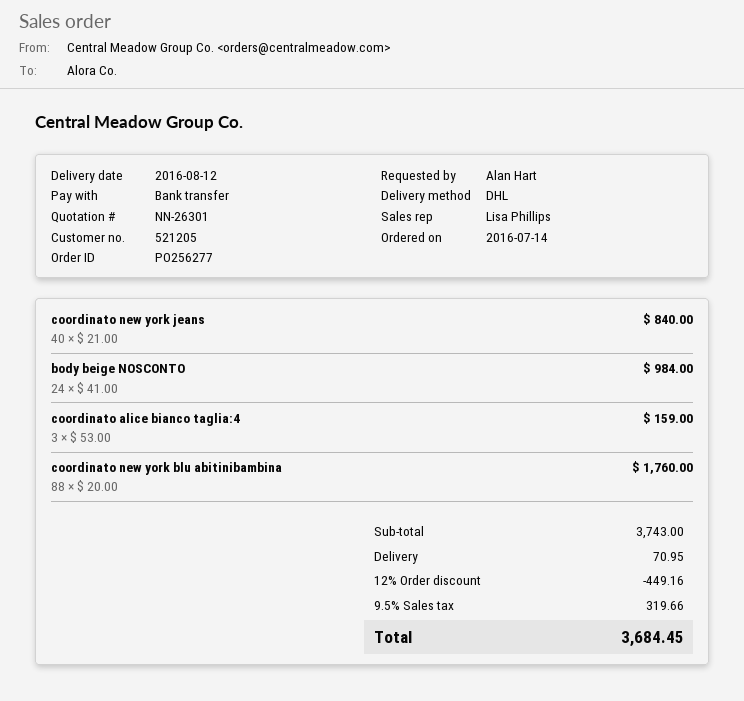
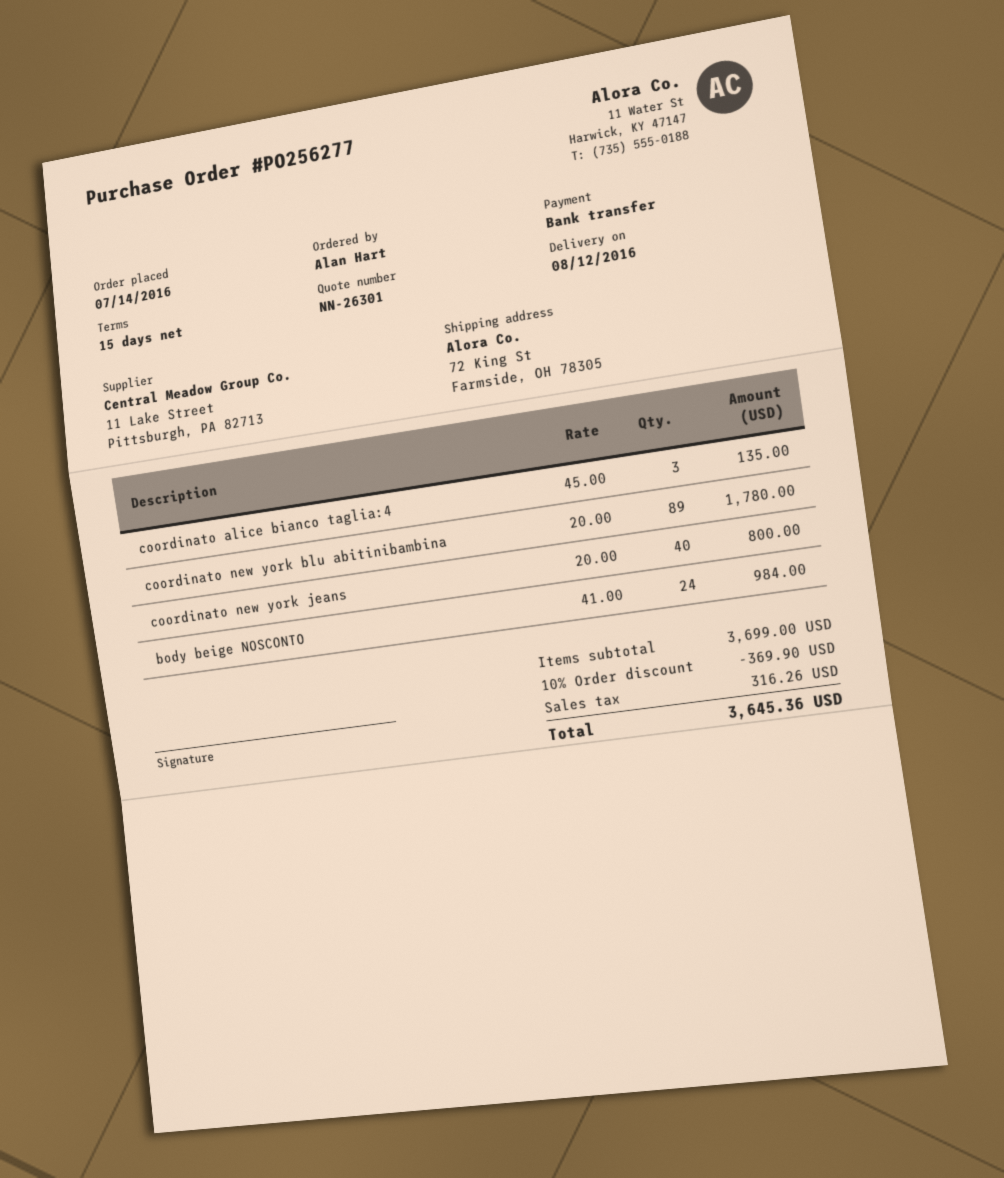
coordinato new york jeans: 40 x 21.00 = 840.00 -> 40 x 20.00 = 800.00
coordinato alice bianco taglia:4: 3 x 53.00 = 159.00 -> 3 x 45.00 = 135.00
coordinato new york blu abitinibambina: 88 x 20.00 = 1760.00 -> 89 x 20.00 = 1780.00
subtotal: 3743.00 -> 3699.00
discount: 12% = 449.16 -> 10% = 369.90
shipping: 70.95 -> none
tax: 319.66 -> 316.26
total: 3684.45 -> 3645.36

